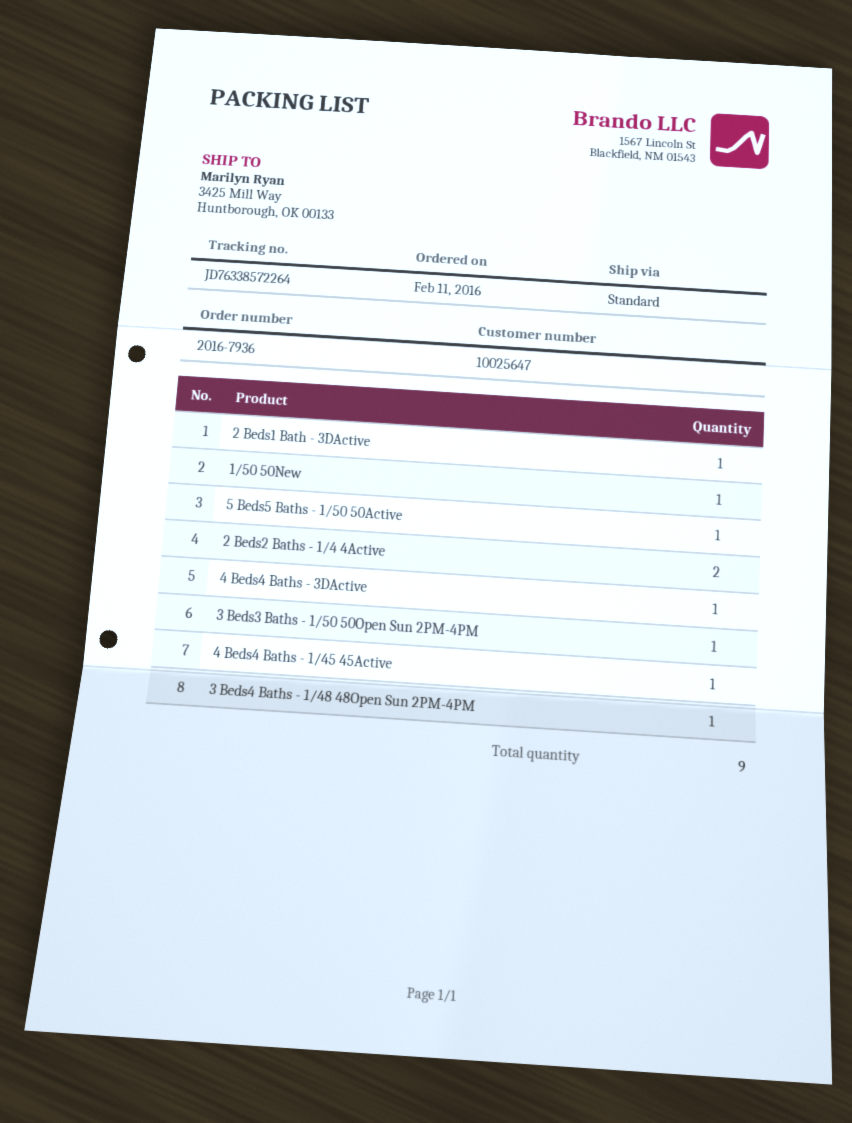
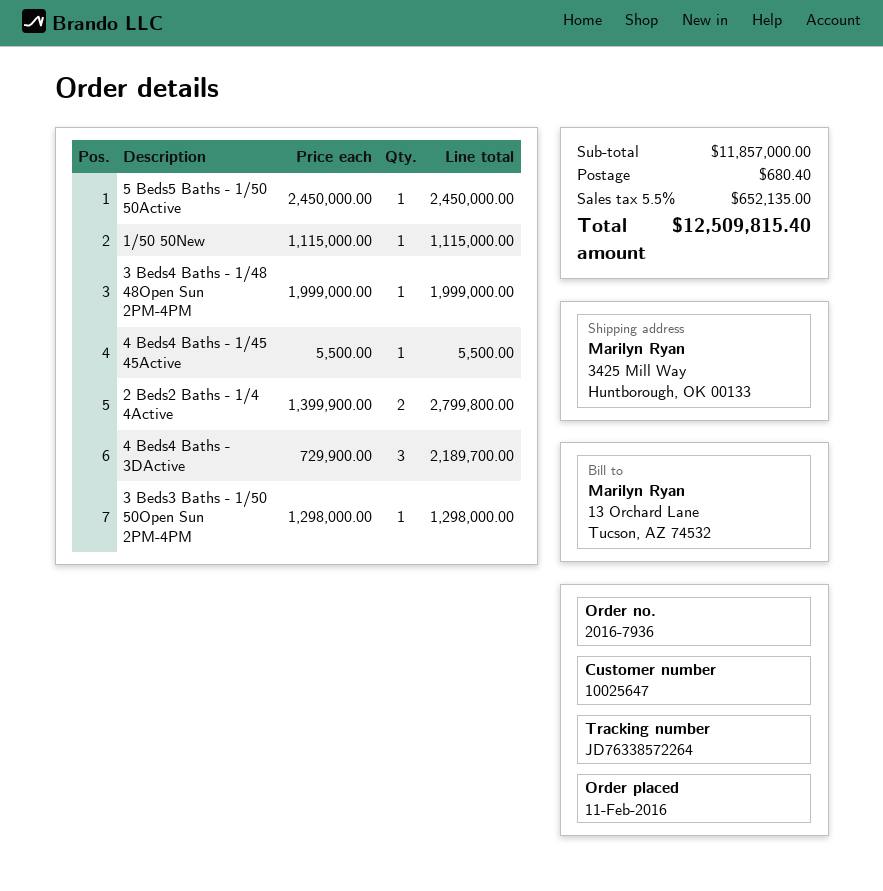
2 Beds1 Bath - 3DActive: 1 -> none
4 Beds4 Baths - 3DActive: 1 -> 3

